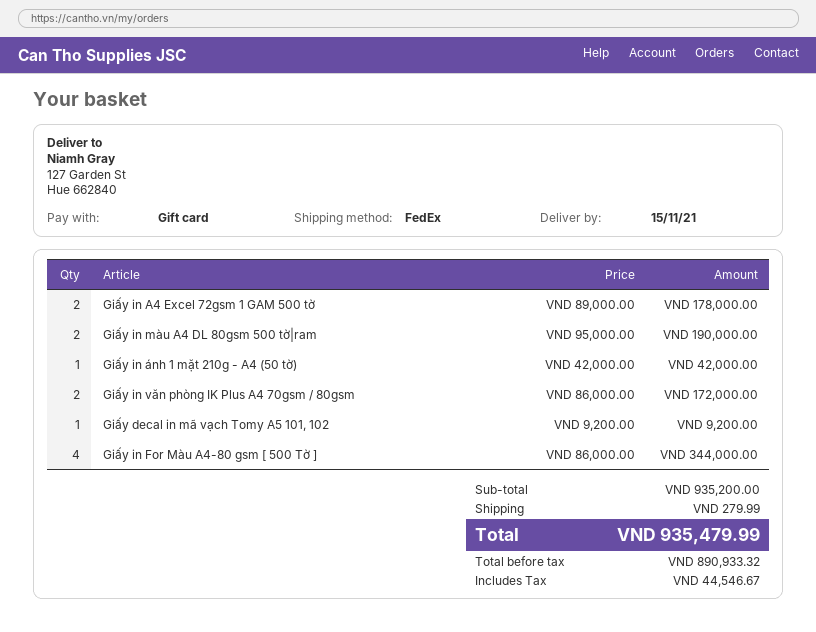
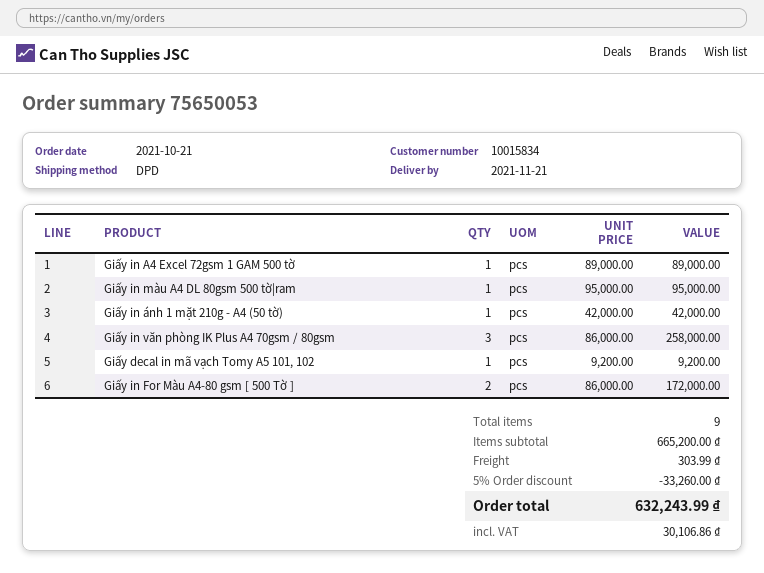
delivery date: 2021-11-15 -> 2021-11-21
shipping method: FedEx -> DPD
Giấy in A4 Excel 72gsm 1 GAM 500 tờ: 2 x 89000.00 = 178000.00 -> 1 x 89000.00 = 89000.00
Giấy in màu A4 DL 80gsm 500 tờ|ram: 2 x 95000.00 = 190000.00 -> 1 x 95000.00 = 95000.00
Giấy in văn phòng IK Plus A4 70gsm / 80gsm: 2 x 86000.00 = 172000.00 -> 3 x 86000.00 = 258000.00
Giấy in For Màu A4-80 gsm [ 500 Tờ ]: 4 x 86000.00 = 344000.00 -> 2 x 86000.00 = 172000.00
subtotal: 935200.00 -> 665200.00
discount: none -> 5% = 33260.00
shipping: 279.99 -> 303.99
tax: 44546.67 -> 30106.86
total: 935479.99 -> 632243.99

